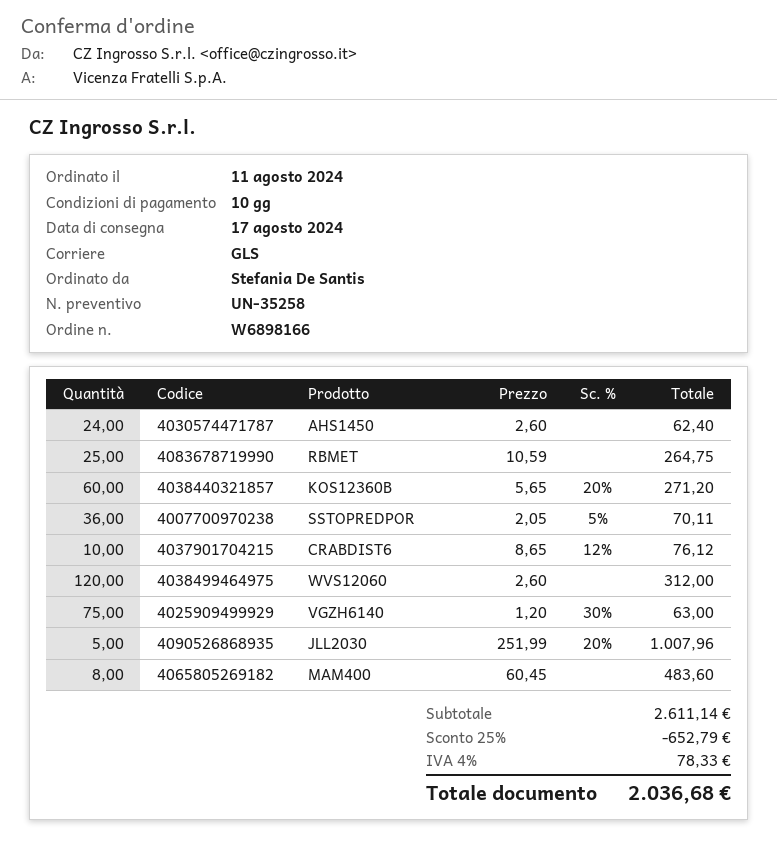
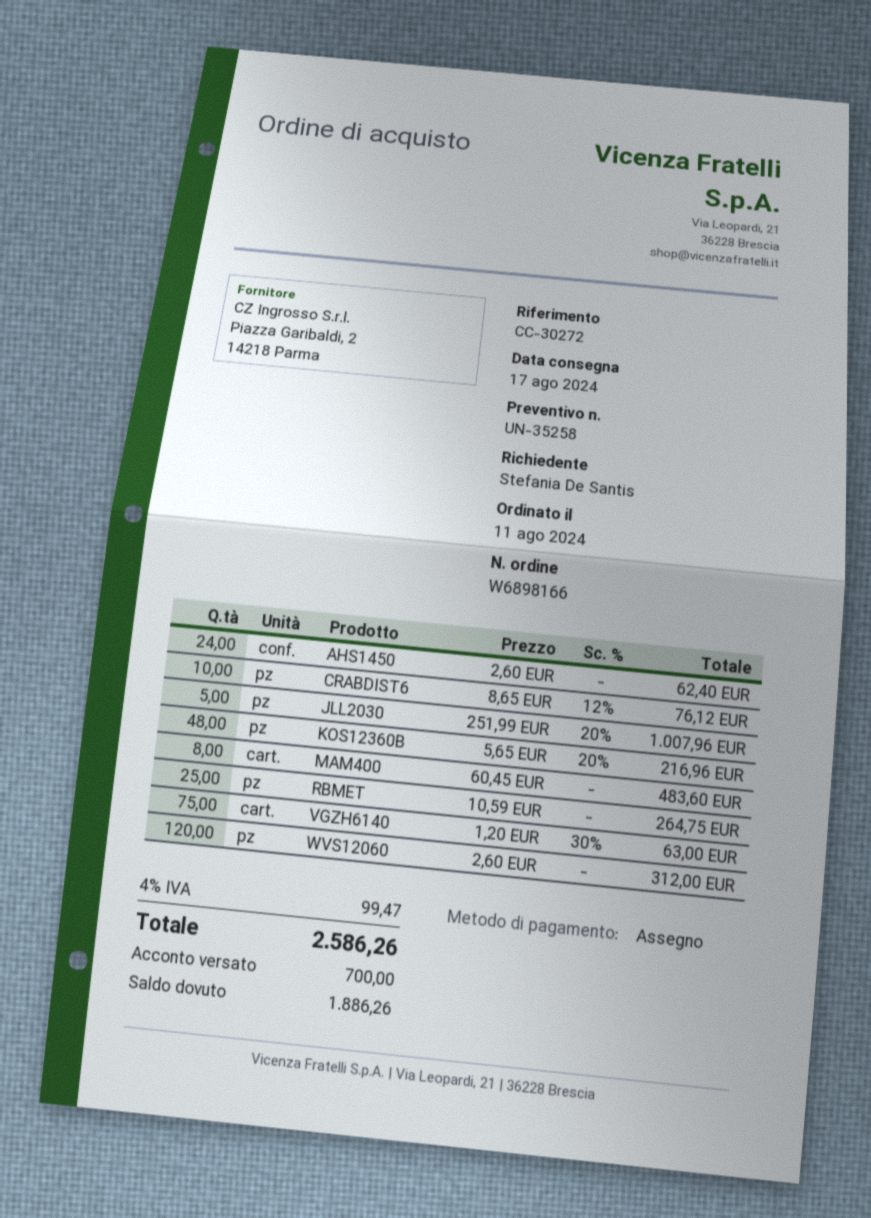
KOS12360B: 60 x 5.65 - 20% = 271.20 -> 48 x 5.65 - 20% = 216.96
SSTOPREDPOR: 36 x 2.05 - 5% = 70.11 -> none
discount: 25% = 652.79 -> none
tax: 4% = 78.33 -> 4% = 99.47
total: 2036.68 -> 2586.26

